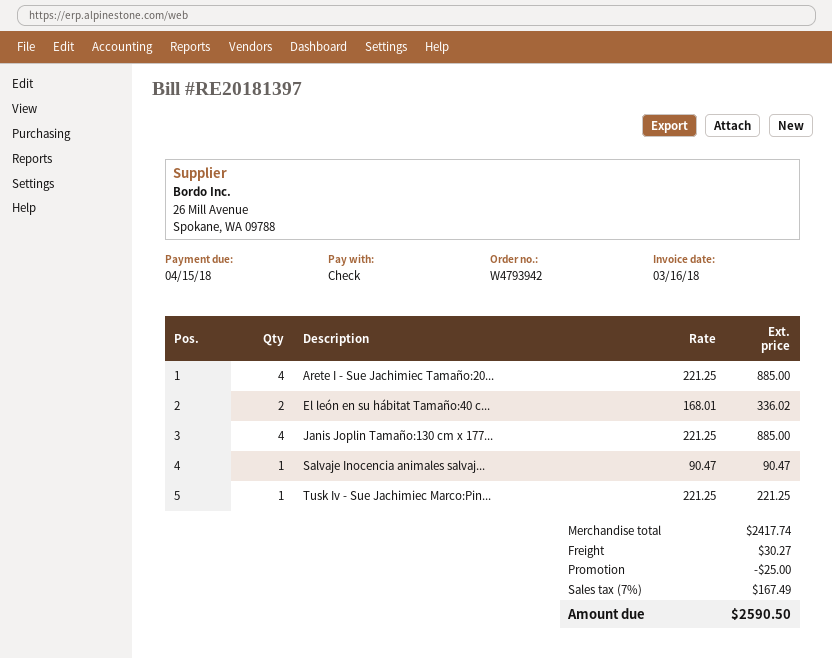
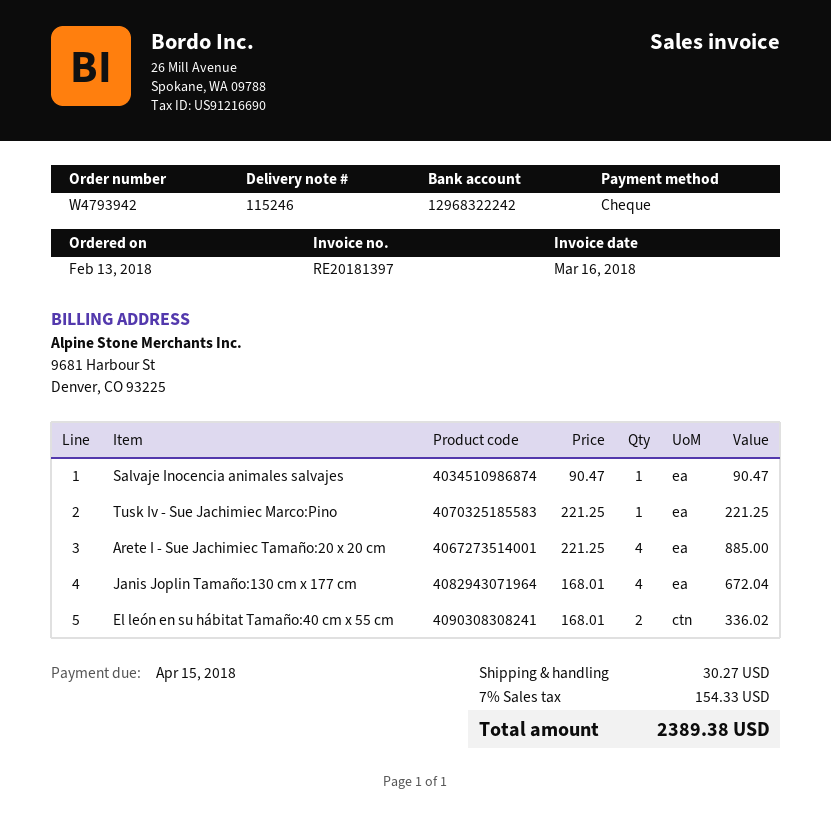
Janis Joplin Tamaño:130 cm x 177...: 4 x 221.25 = 885.00 -> 4 x 168.01 = 672.04
discount: 25.00 -> none
tax: 7% = 167.49 -> 7% = 154.33
total: 2590.50 -> 2389.38

